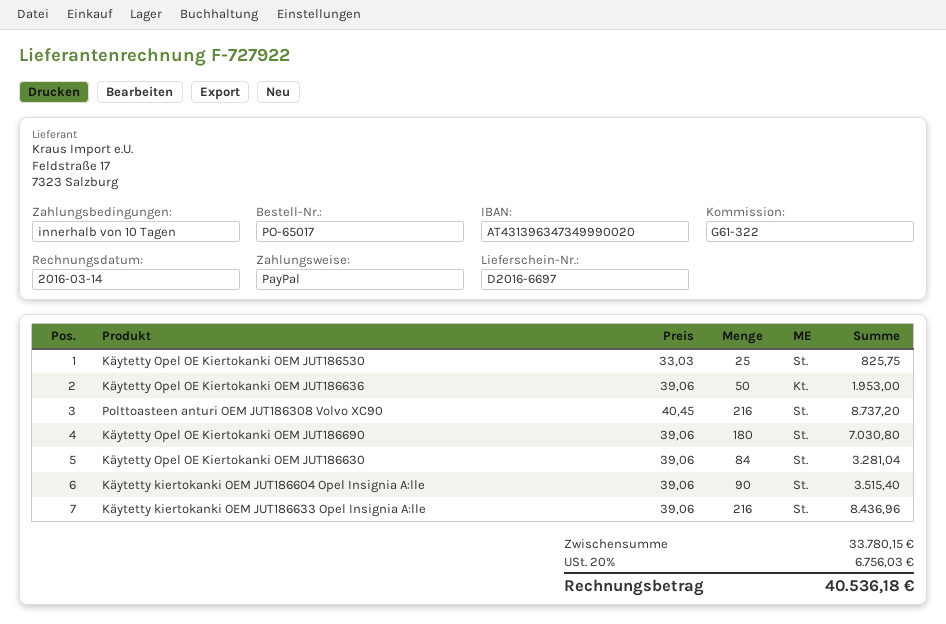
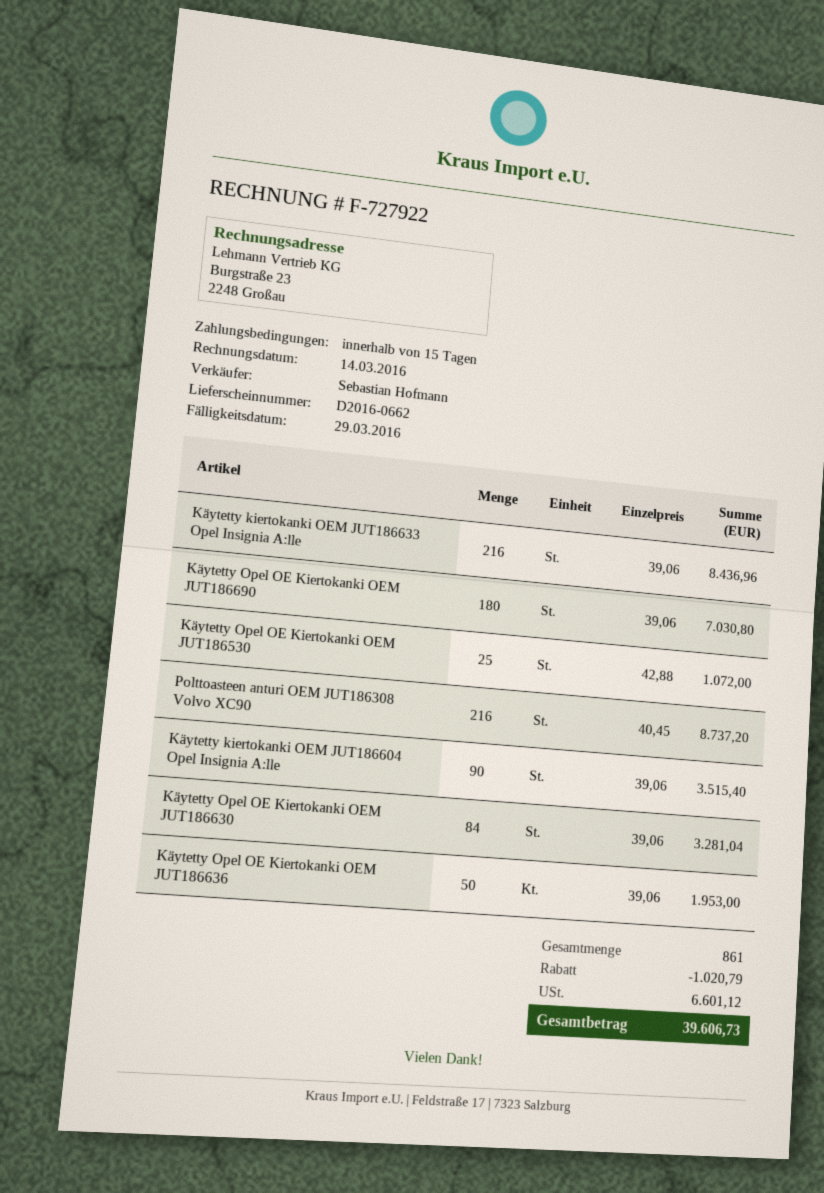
delivery note number: D2016-6697 -> D2016-0662
payment terms: 10 days -> 15 days
Käytetty Opel OE Kiertokanki OEM JUT186530: 25 x 33.03 = 825.75 -> 25 x 42.88 = 1072.00
discount: none -> 1020.79
tax: 6756.03 -> 6601.12
total: 40536.18 -> 39606.73

